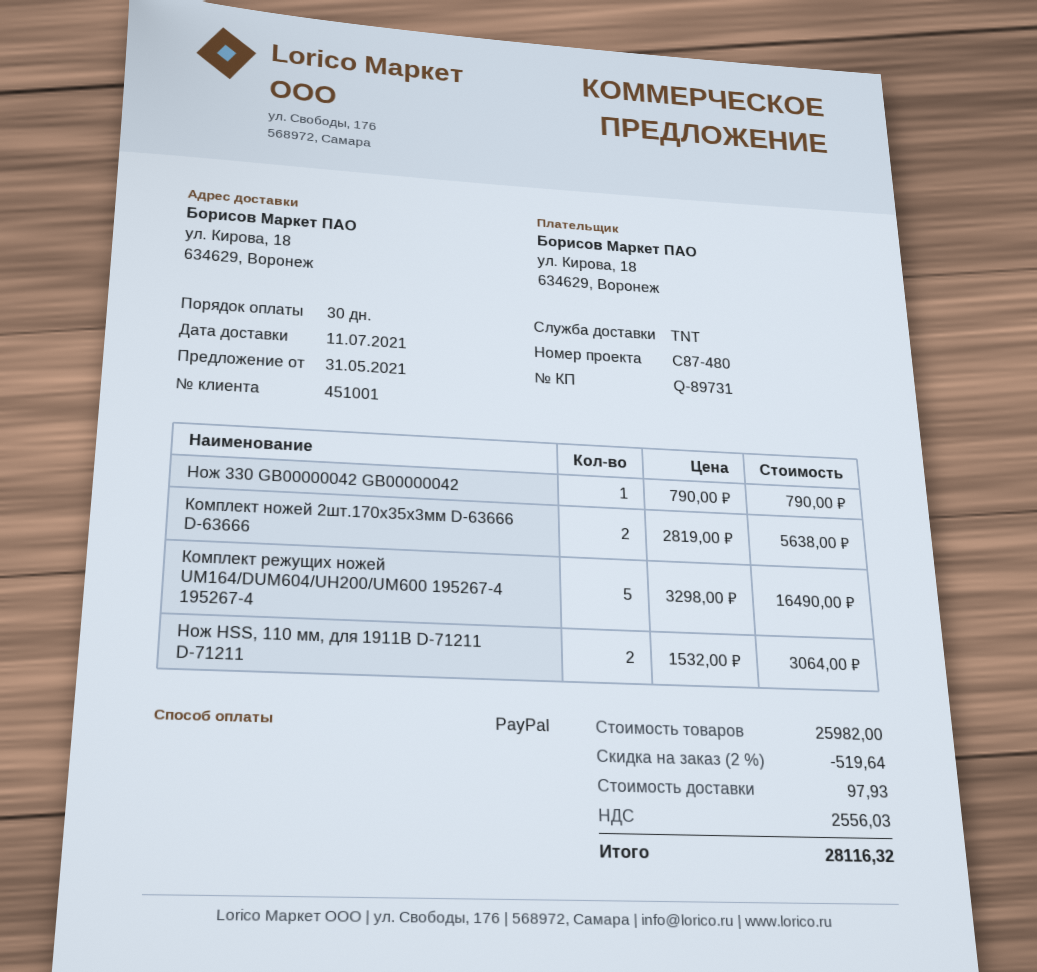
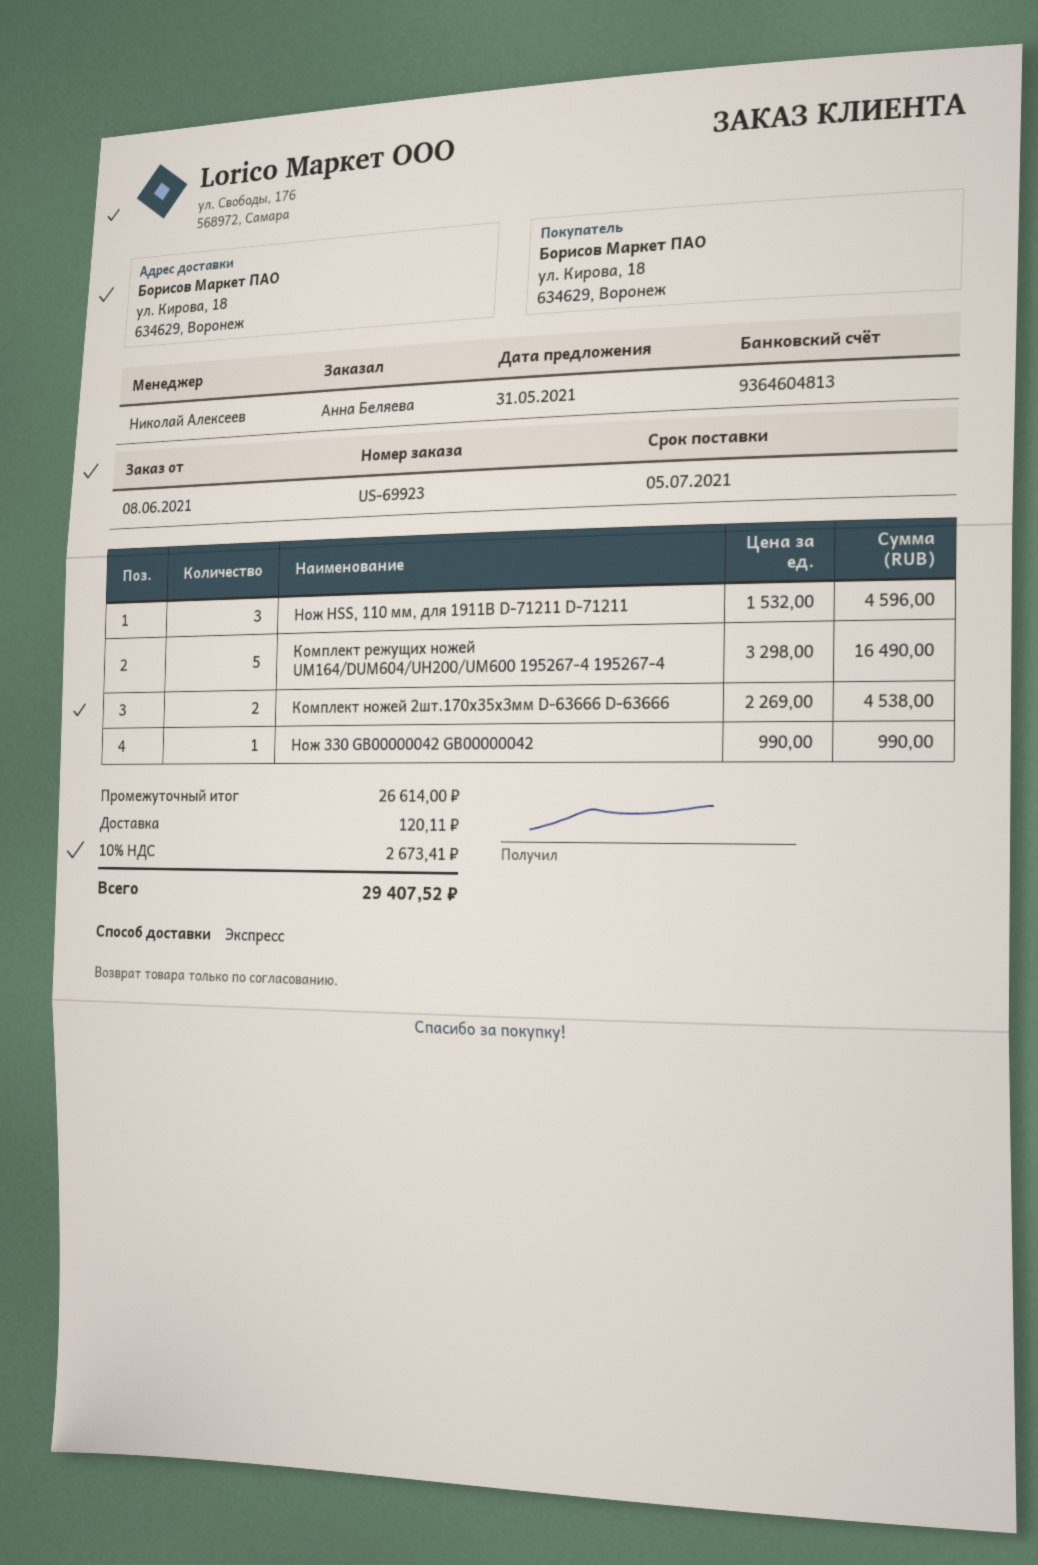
delivery date: 2021-07-11 -> 2021-07-05
shipping method: TNT -> express
Нож 330 GB00000042 GB00000042: 1 x 790.00 = 790.00 -> 1 x 990.00 = 990.00
Комплект ножей 2шт.170х35х3мм D-63666 D-63666: 2 x 2819.00 = 5638.00 -> 2 x 2269.00 = 4538.00
Нож HSS, 110 мм, для 1911В D-71211 D-71211: 2 x 1532.00 = 3064.00 -> 3 x 1532.00 = 4596.00
subtotal: 25982.00 -> 26614.00
discount: 2% = 519.64 -> none
shipping: 97.93 -> 120.11
tax: 2556.03 -> 2673.41
total: 28116.32 -> 29407.52

